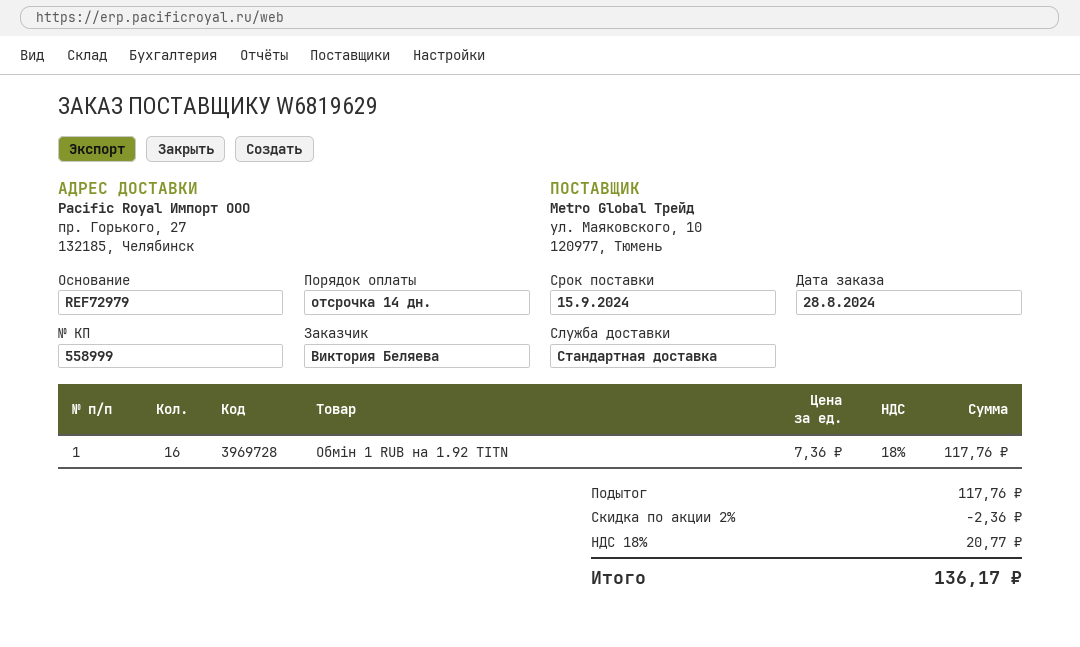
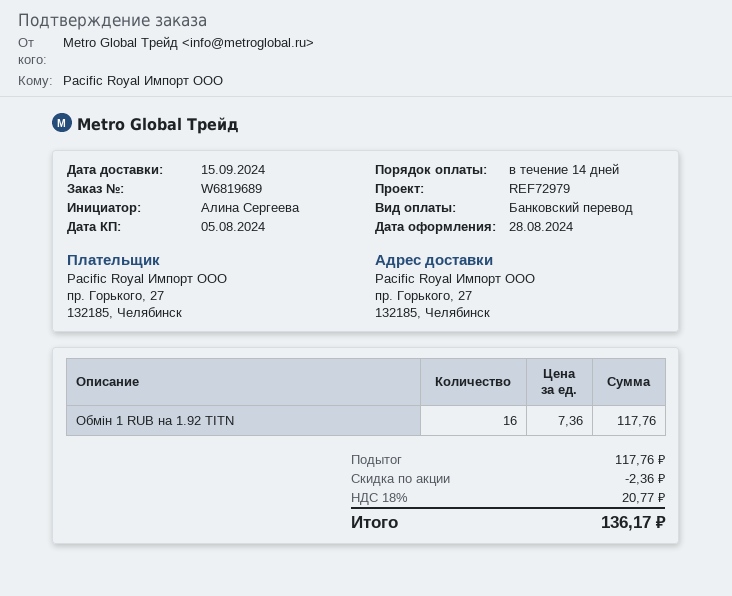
order number: W6819629 -> W6819689
ordered by: Виктория Беляева -> Алина Сергеева

